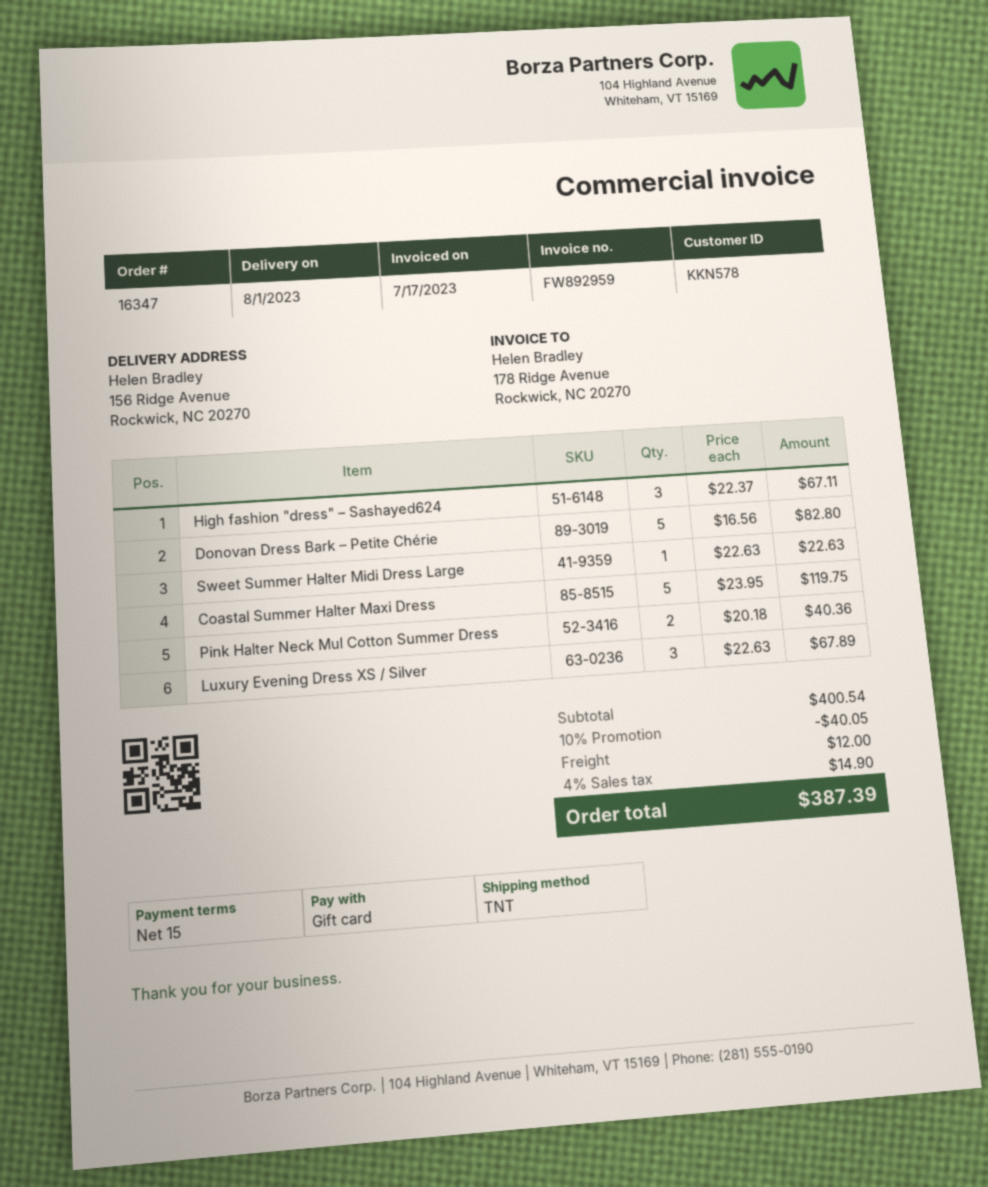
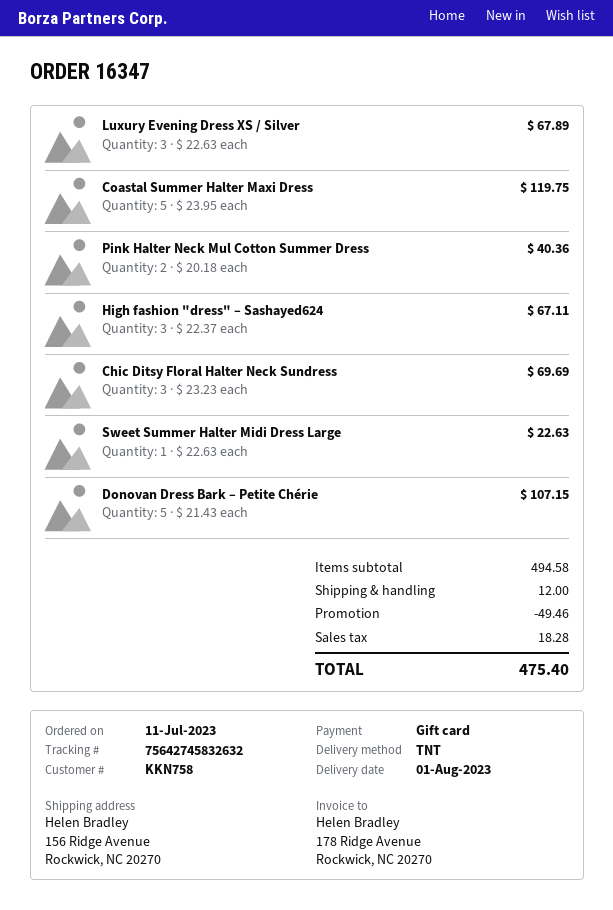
customer number: KKN578 -> KKN758
Donovan Dress Bark – Petite Chérie: 5 x 16.56 = 82.80 -> 5 x 21.43 = 107.15
Chic Ditsy Floral Halter Neck Sundress: none -> 3 x 23.23 = 69.69
subtotal: 400.54 -> 494.58
discount: 40.05 -> 49.46
tax: 14.90 -> 18.28
total: 387.39 -> 475.40

